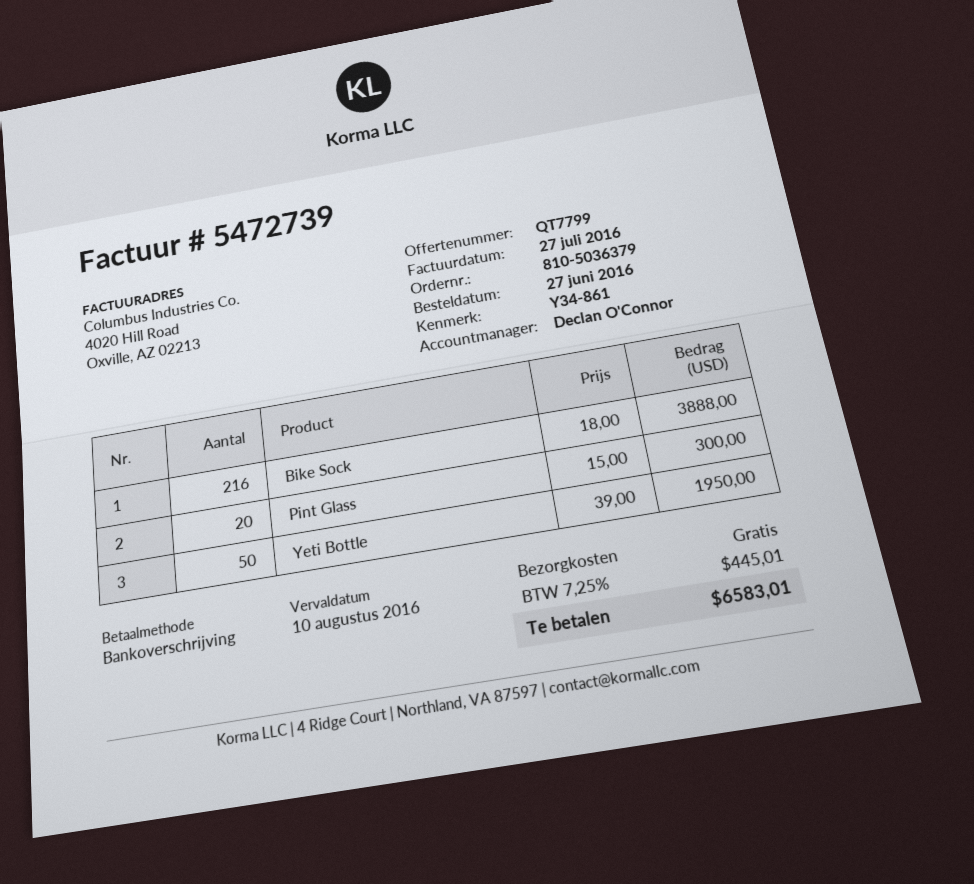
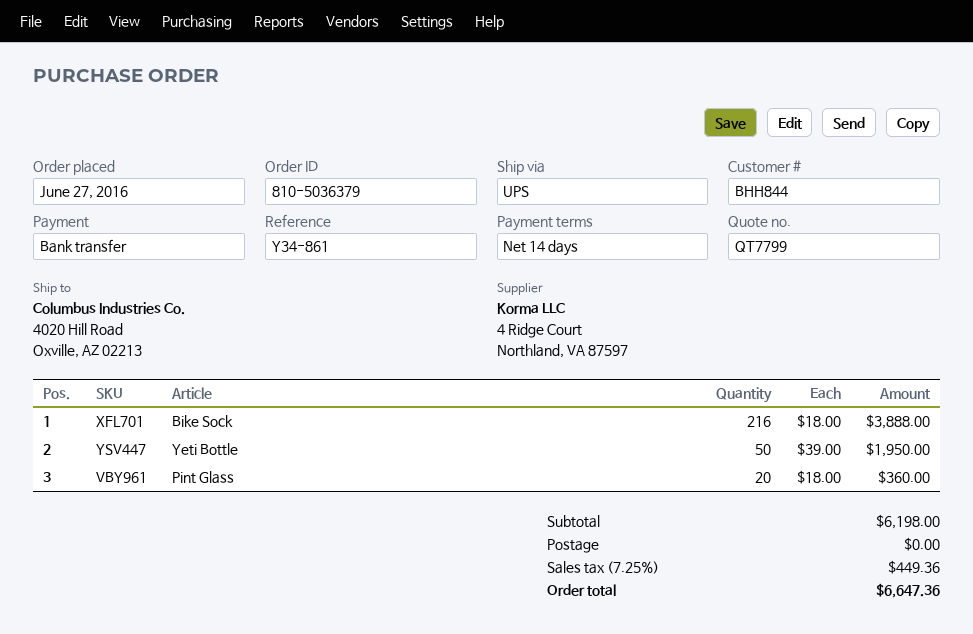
Pint Glass: 20 x 15.00 = 300.00 -> 20 x 18.00 = 360.00
tax: 7.25% = 445.01 -> 7.25% = 449.36
total: 6583.01 -> 6647.36

